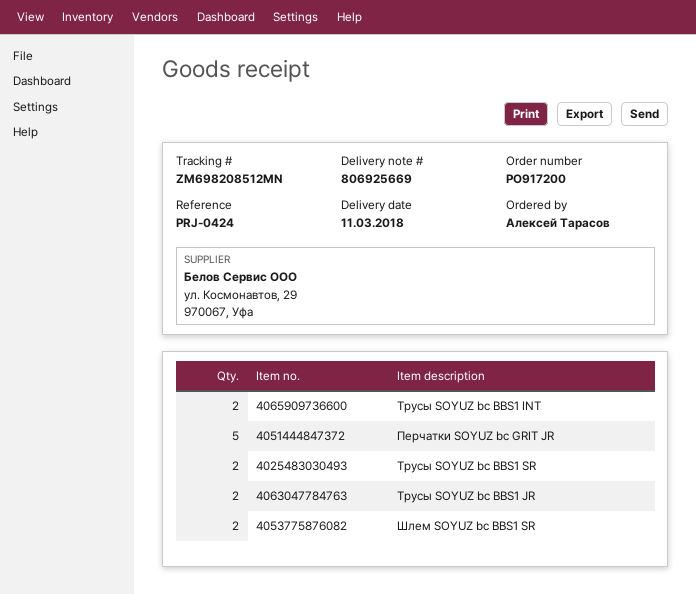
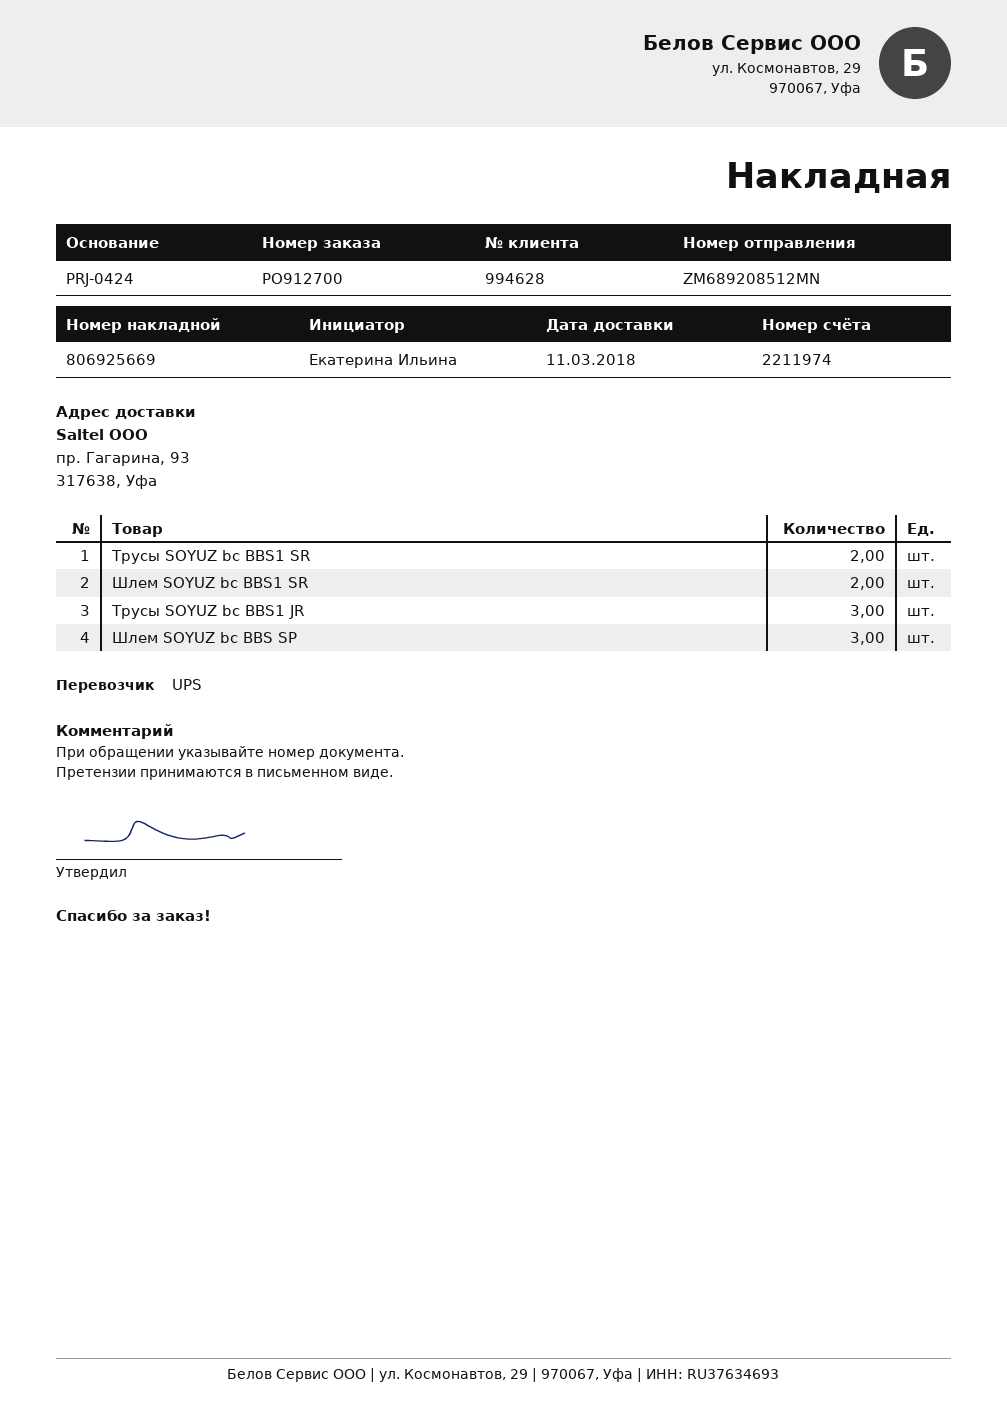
order number: PO917200 -> PO912700
ordered by: Алексей Тарасов -> Екатерина Ильина
tracking number: ZM698208512MN -> ZM689208512MN
Трусы SOYUZ bc BBS1 INT: 2 -> none
Перчатки SOYUZ bc GRIT JR: 5 -> none
Трусы SOYUZ bc BBS1 JR: 2 -> 3
Шлем SOYUZ bc BBS SP: none -> 3

